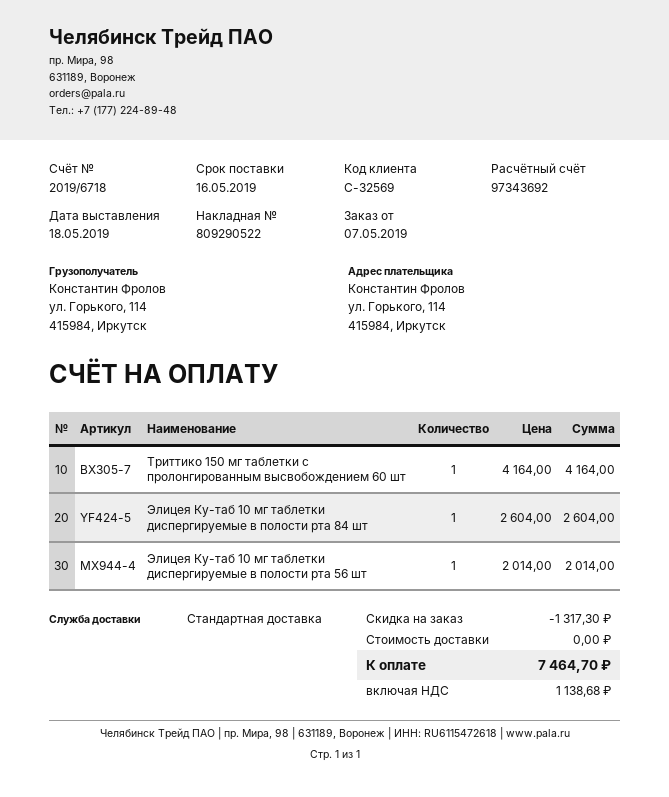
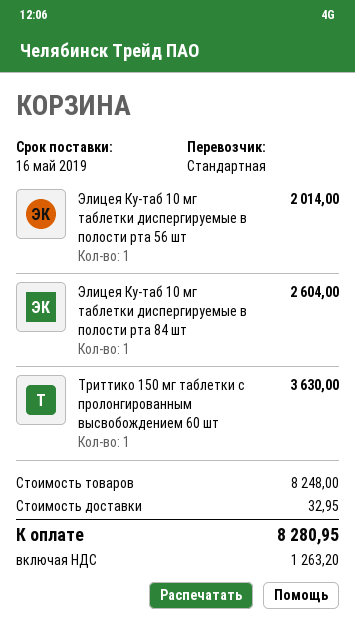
Триттико 150 мг таблетки с пролонгированным высвобождением 60 шт: 1 for 4164.00 -> 1 for 3630.00
discount: 1317.30 -> none
shipping: 0.00 -> 32.95
tax: 1138.68 -> 1263.20
total: 7464.70 -> 8280.95

